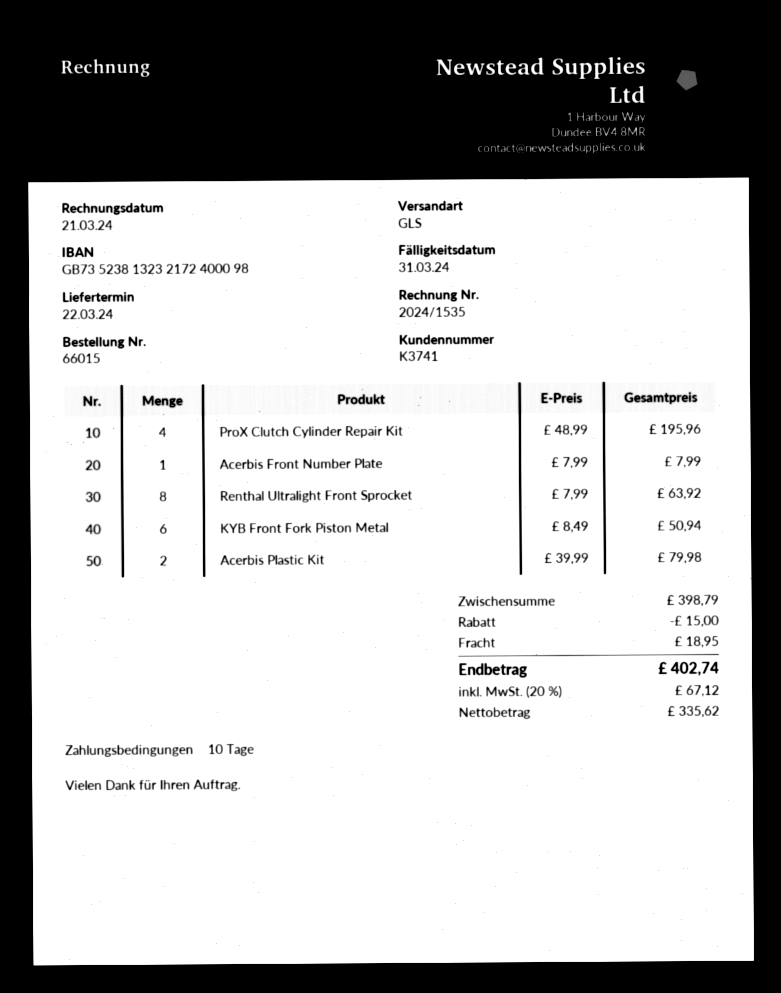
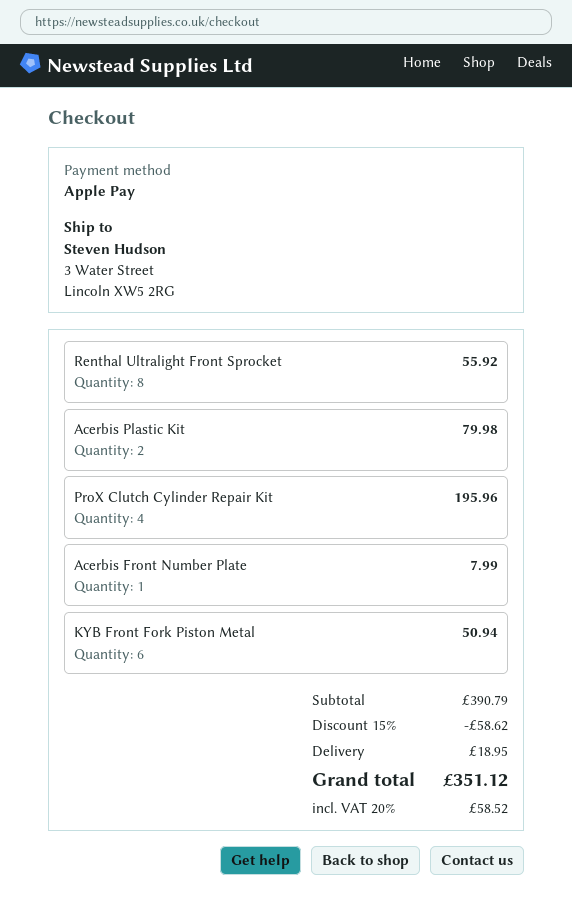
Renthal Ultralight Front Sprocket: 8 for 63.92 -> 8 for 55.92
subtotal: 398.79 -> 390.79
discount: 15.00 -> 58.62
tax: 20% = 67.12 -> 20% = 58.52
total: 402.74 -> 351.12

